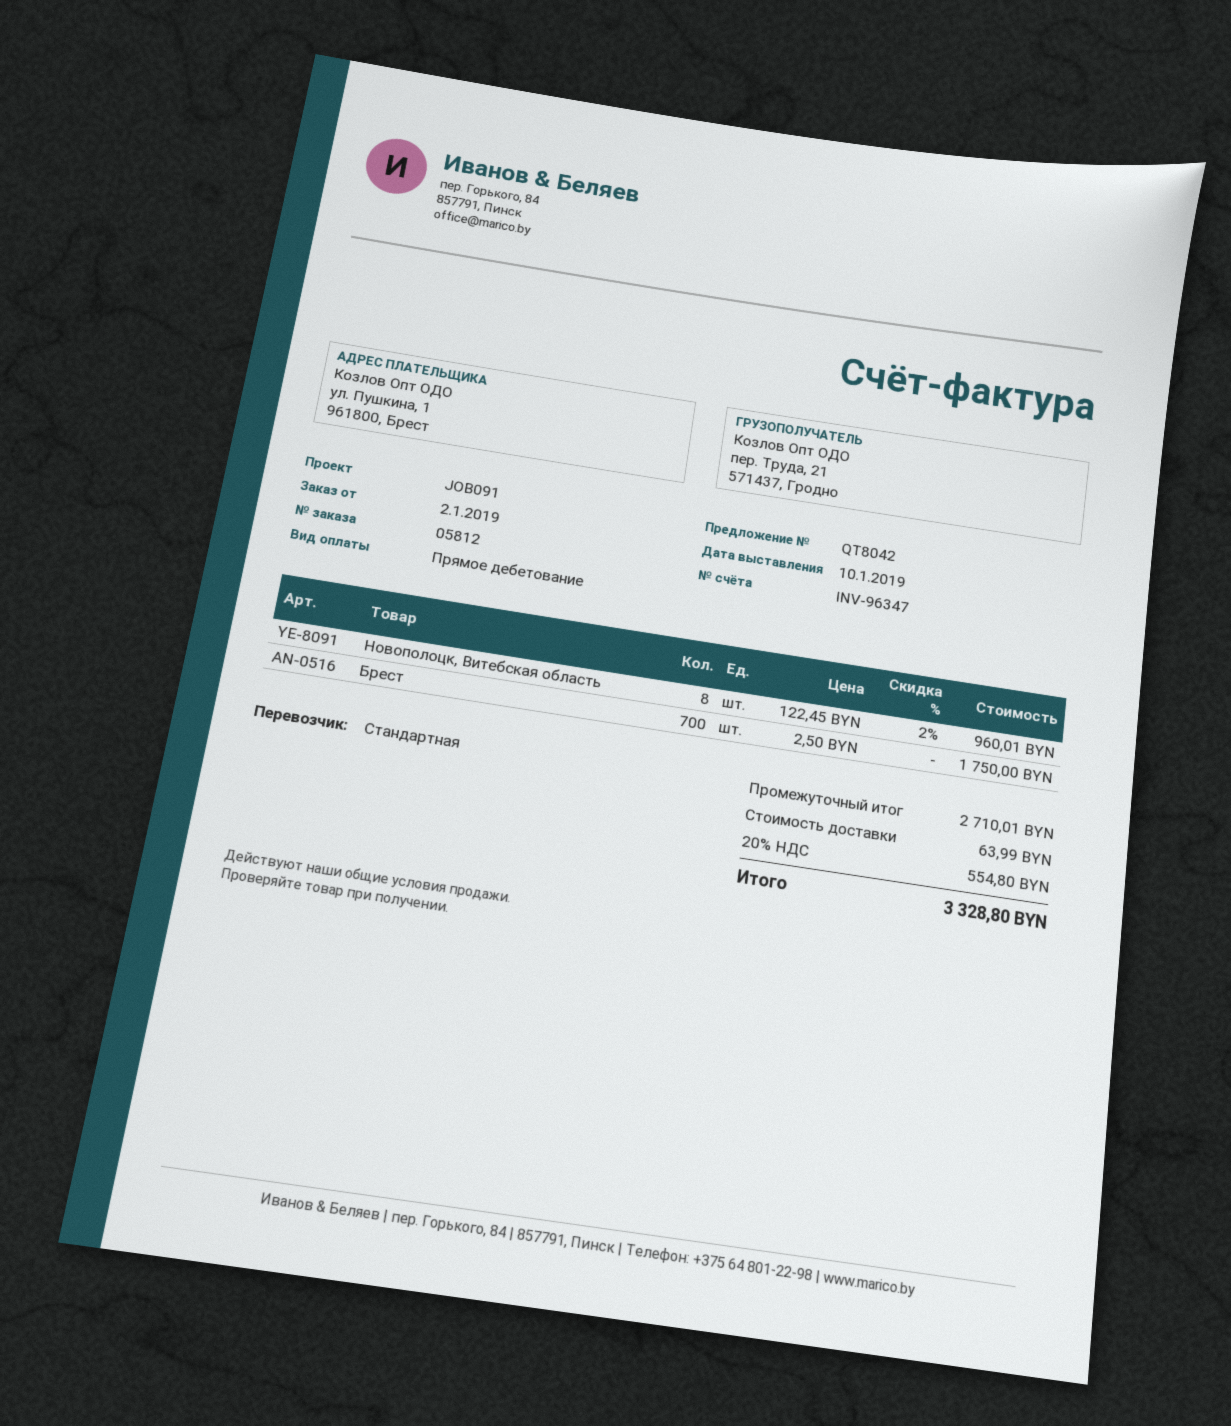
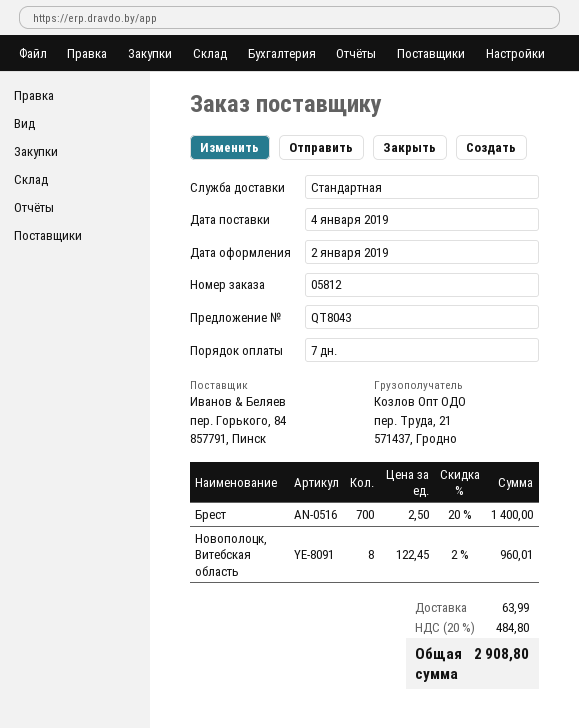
quote number: QT8042 -> QT8043
Брест: 700 x 2.50 = 1750.00 -> 700 x 2.50 - 20% = 1400.00
tax: 20% = 554.80 -> 20% = 484.80
total: 3328.80 -> 2908.80

